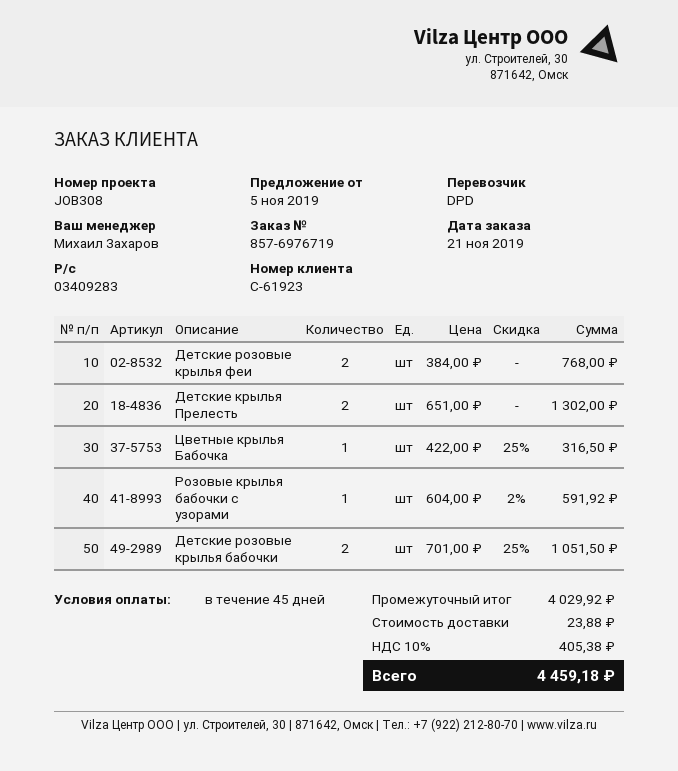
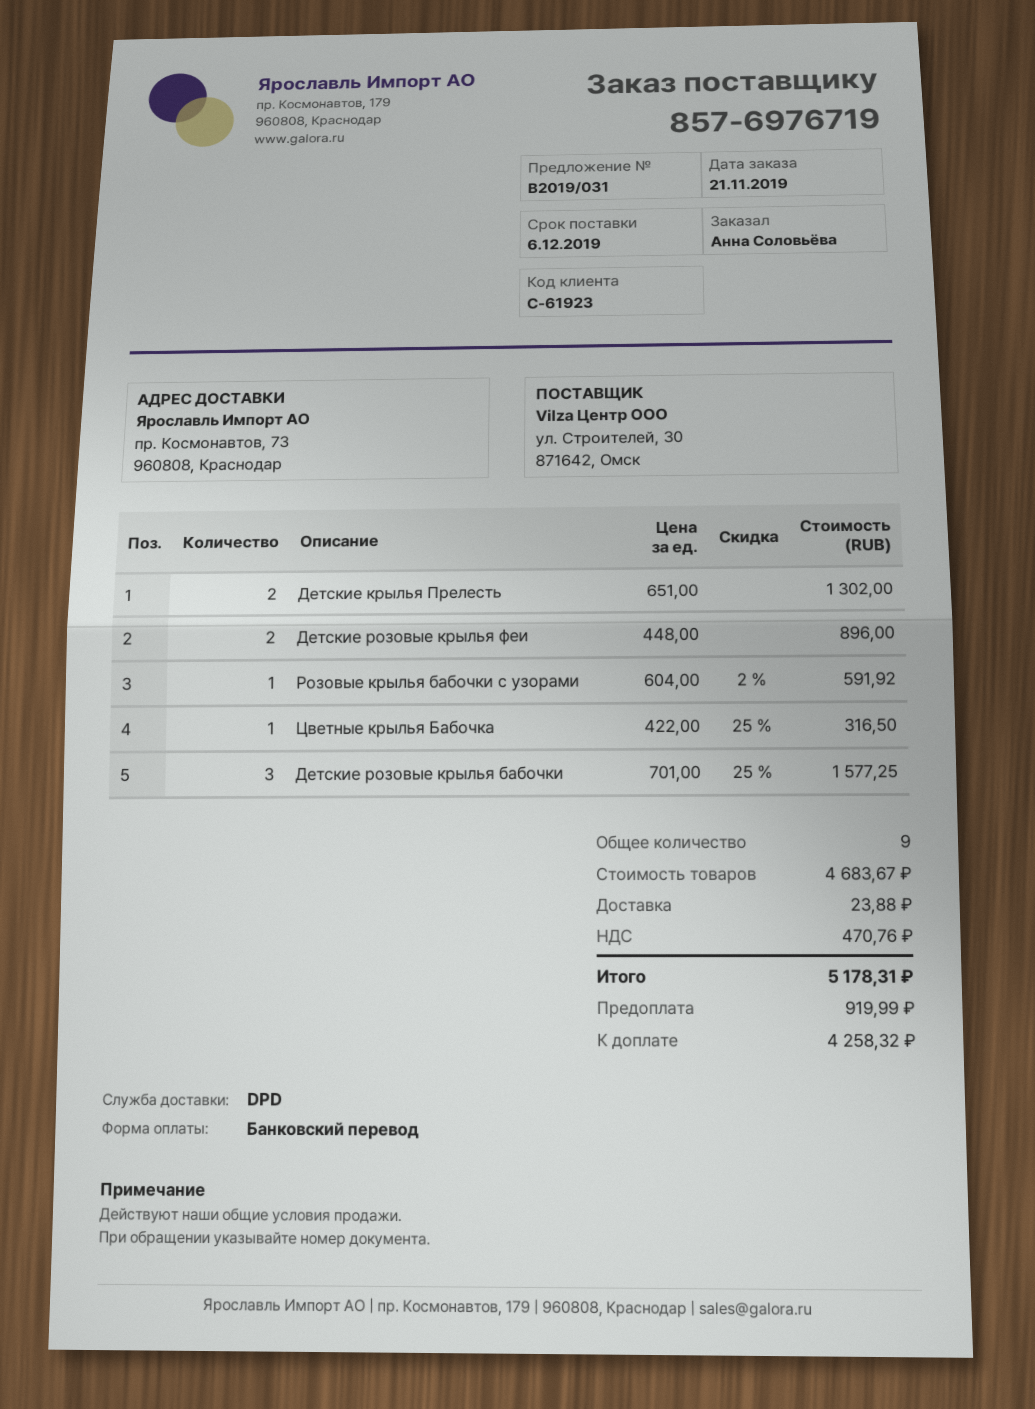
Детские розовые крылья феи: 2 x 384.00 = 768.00 -> 2 x 448.00 = 896.00
Детские розовые крылья бабочки: 2 x 701.00 - 25% = 1051.50 -> 3 x 701.00 - 25% = 1577.25
subtotal: 4029.92 -> 4683.67
tax: 405.38 -> 470.76
total: 4459.18 -> 5178.31

